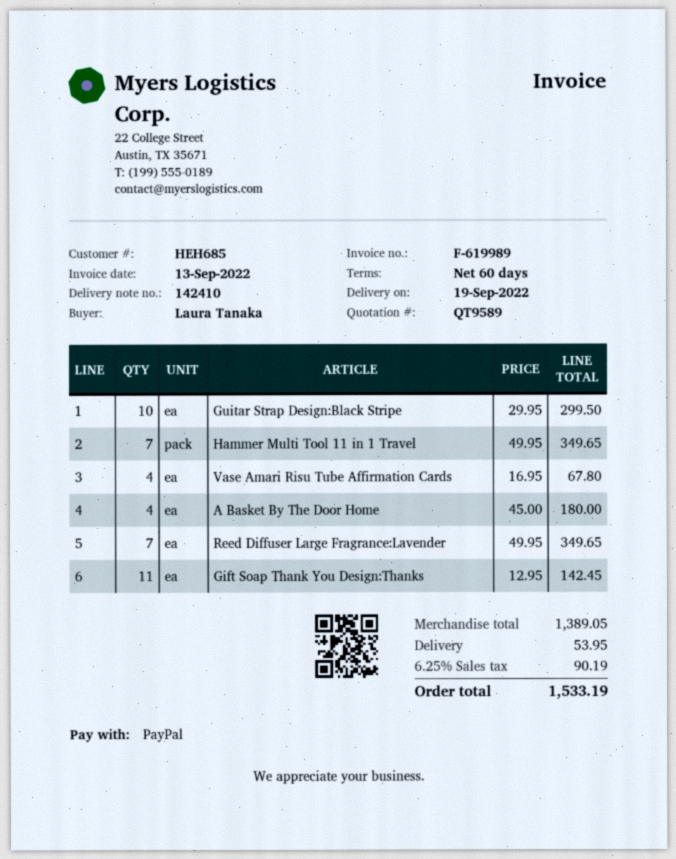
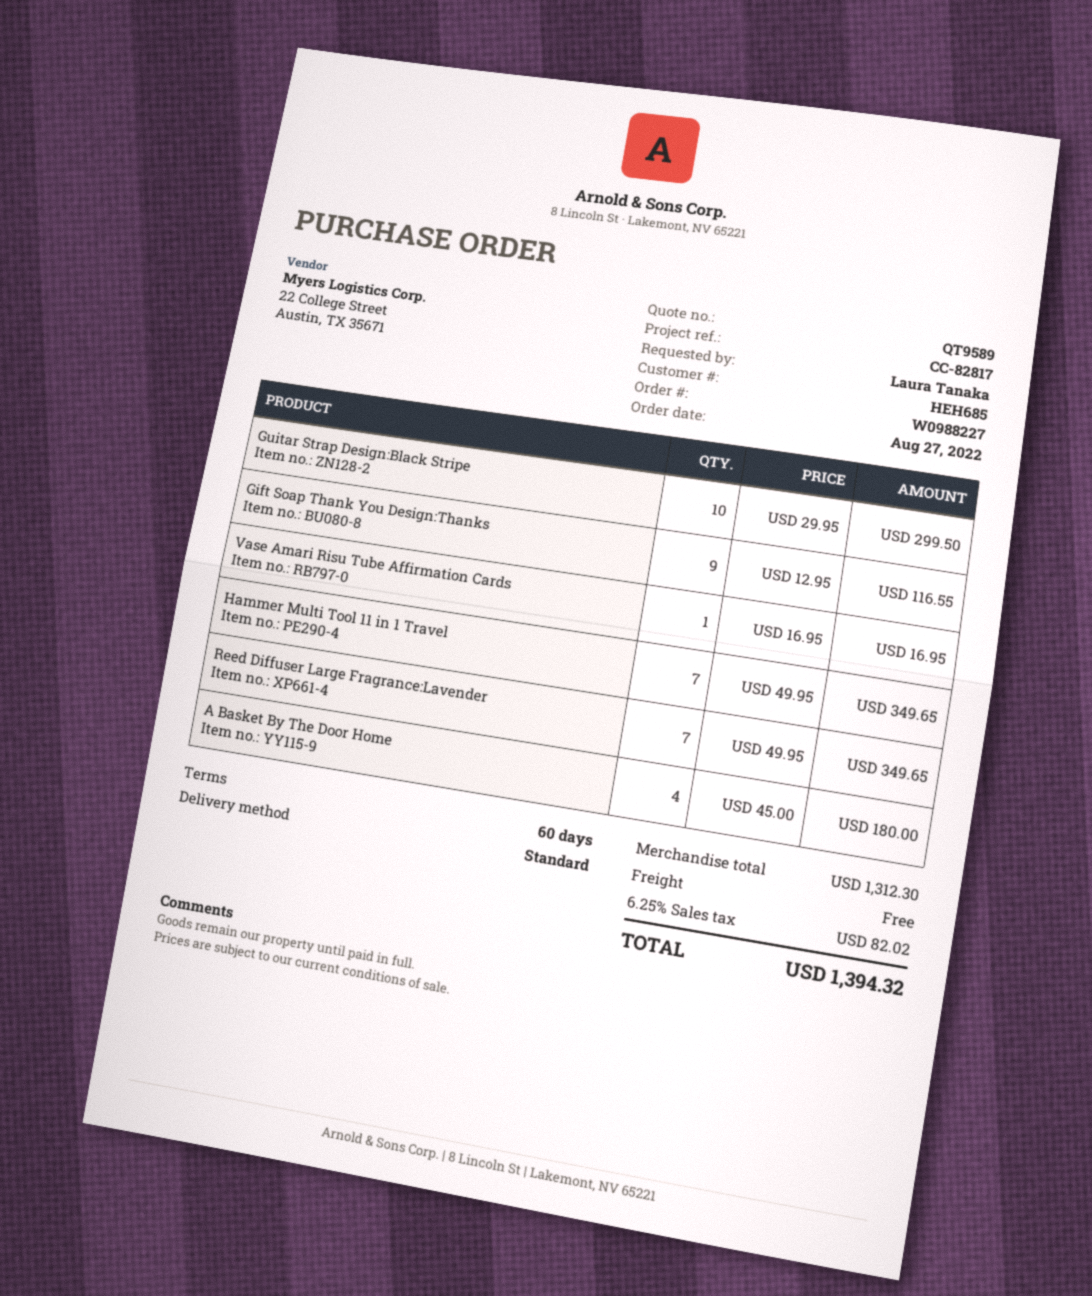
Vase Amari Risu Tube Affirmation Cards: 4 x 16.95 = 67.80 -> 1 x 16.95 = 16.95
Gift Soap Thank You Design:Thanks: 11 x 12.95 = 142.45 -> 9 x 12.95 = 116.55
subtotal: 1389.05 -> 1312.30
shipping: 53.95 -> 0.00
tax: 6.25% = 90.19 -> 6.25% = 82.02
total: 1533.19 -> 1394.32

